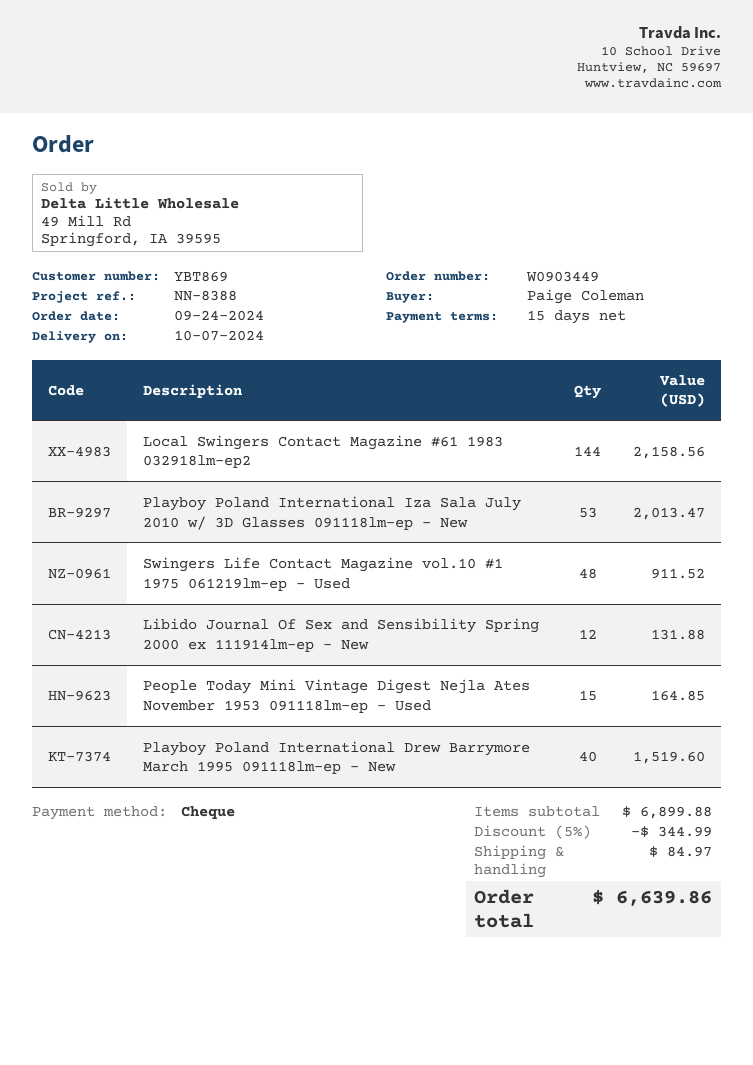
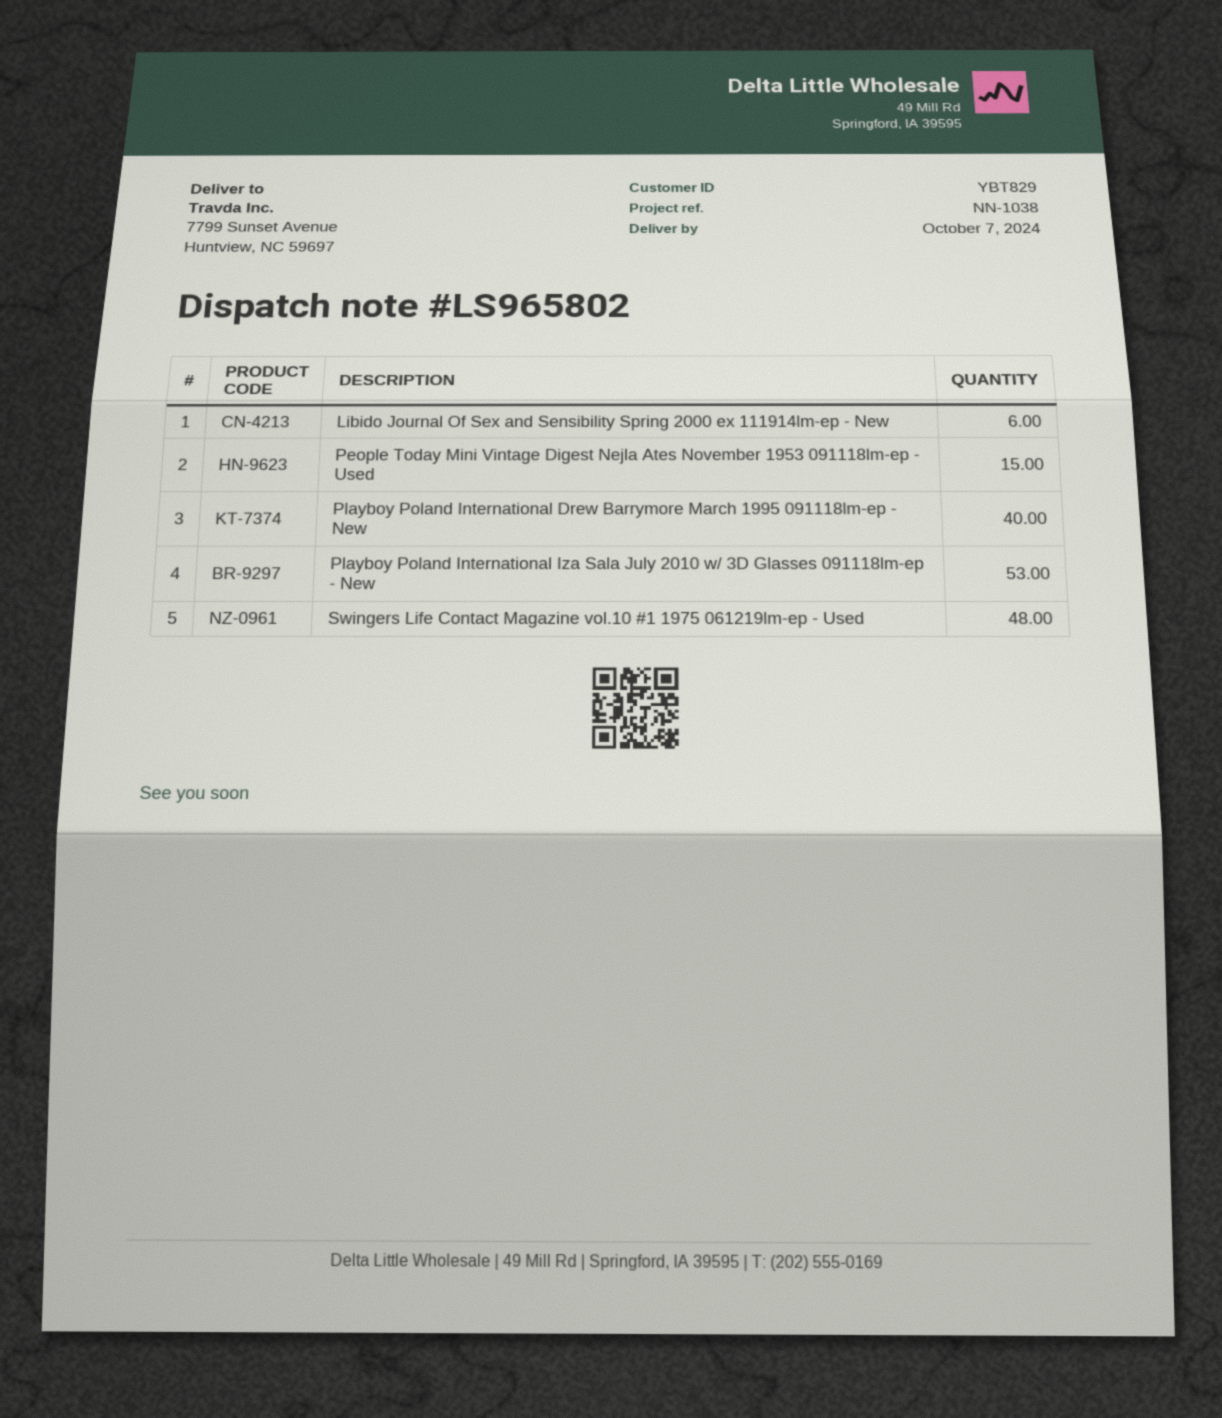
customer number: YBT869 -> YBT829
reference: NN-8388 -> NN-1038
Local Swingers Contact Magazine #61 1983 032918lm-ep2: 144 -> none
Libido Journal Of Sex and Sensibility Spring 2000 ex 111914lm-ep - New: 12 -> 6

